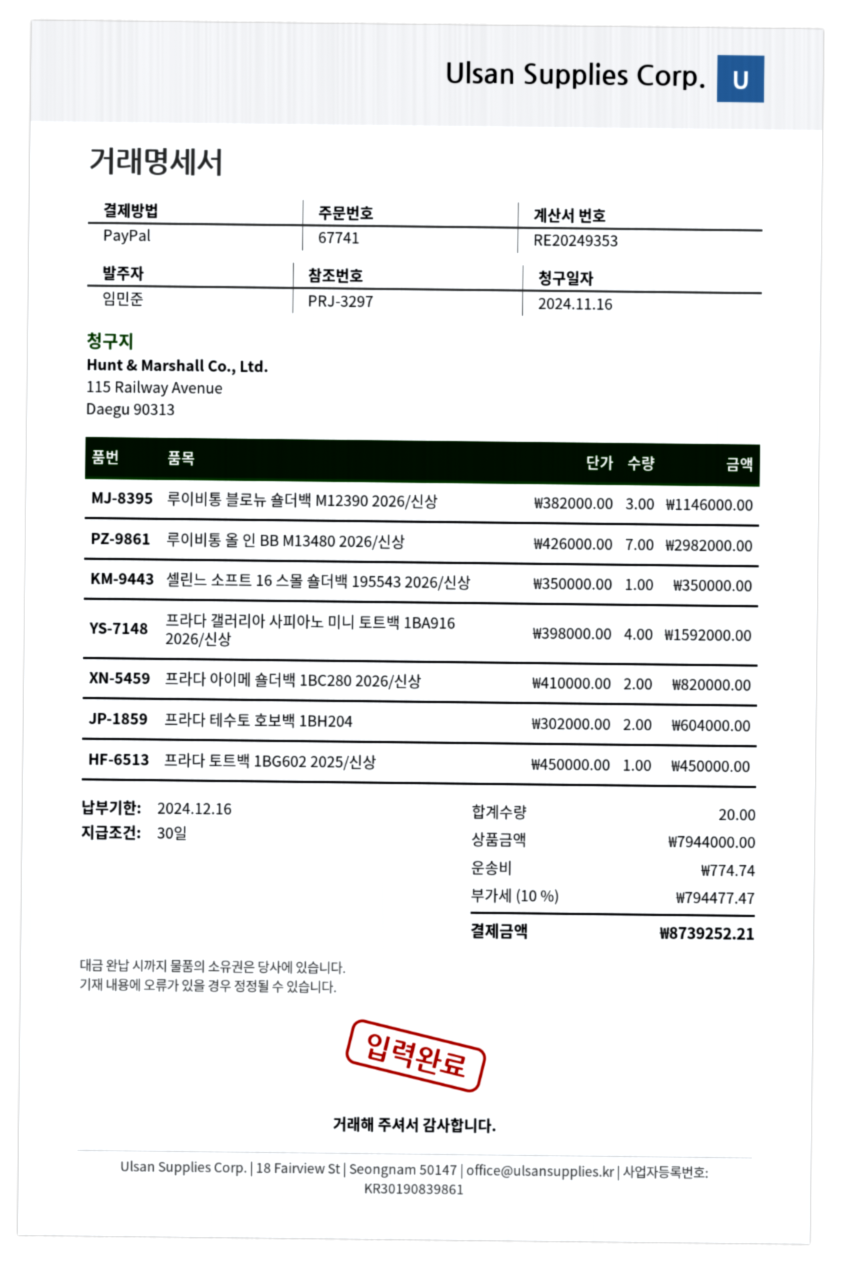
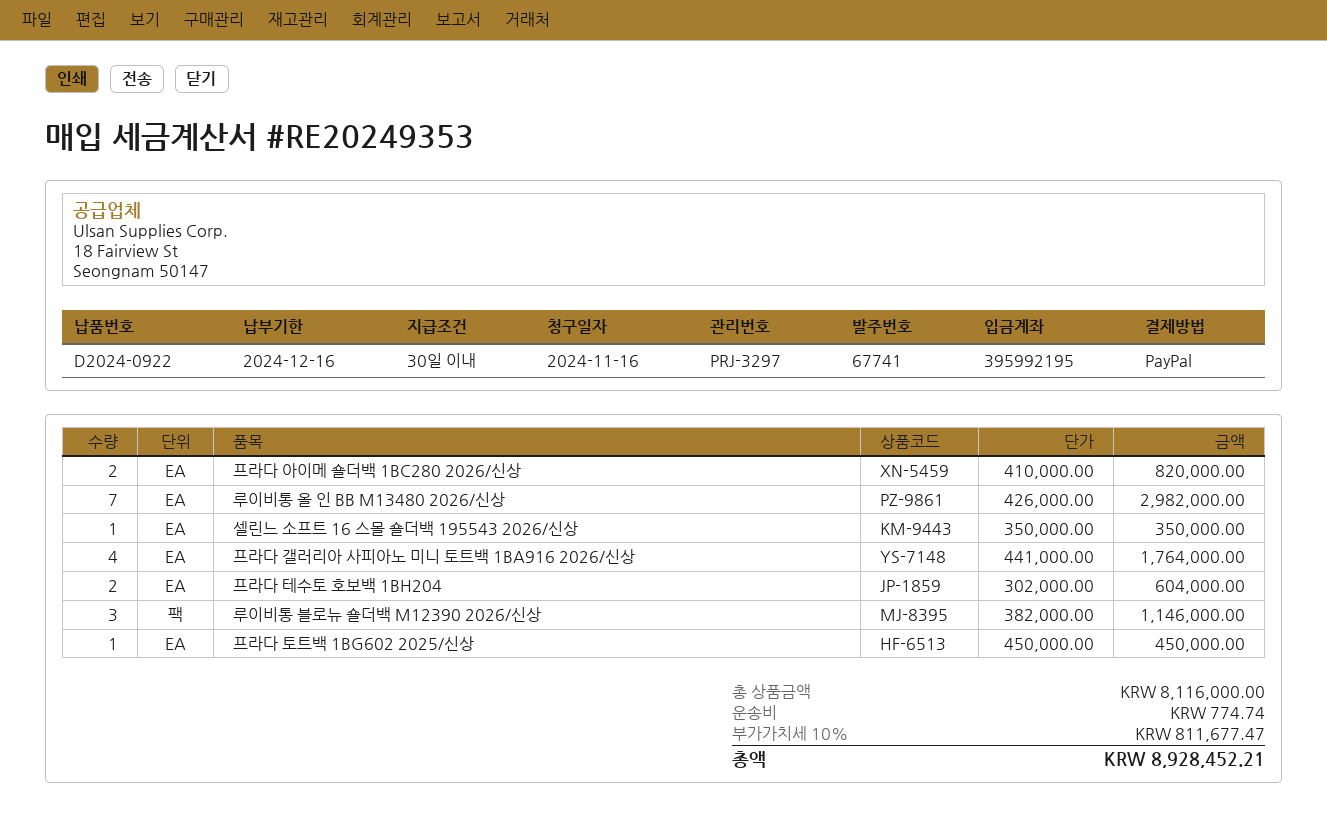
프라다 갤러리아 사피아노 미니 토트백 1BA916 2026/신상: 4 x 398000.00 = 1592000.00 -> 4 x 441000.00 = 1764000.00
subtotal: 7944000.00 -> 8116000.00
tax: 10% = 794477.47 -> 10% = 811677.47
total: 8739252.21 -> 8928452.21

